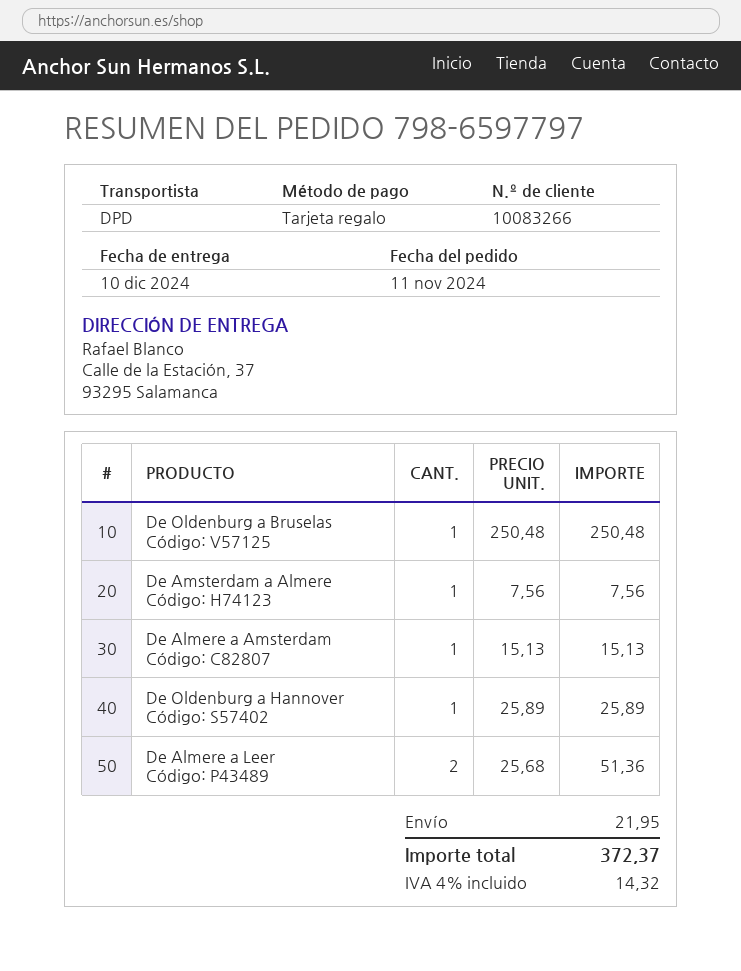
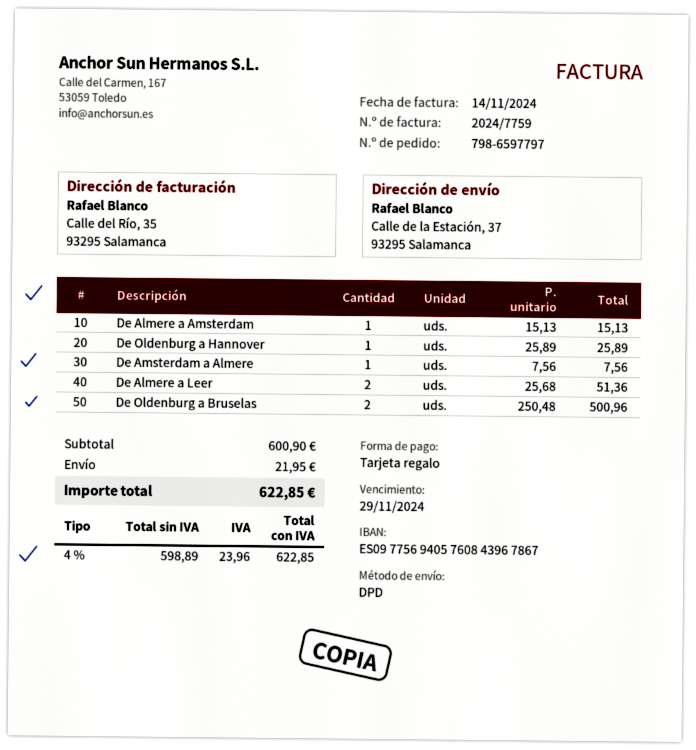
De Oldenburg a Bruselas: 1 x 250.48 = 250.48 -> 2 x 250.48 = 500.96
tax: 4% = 14.32 -> 4% = 23.96
total: 372.37 -> 622.85

